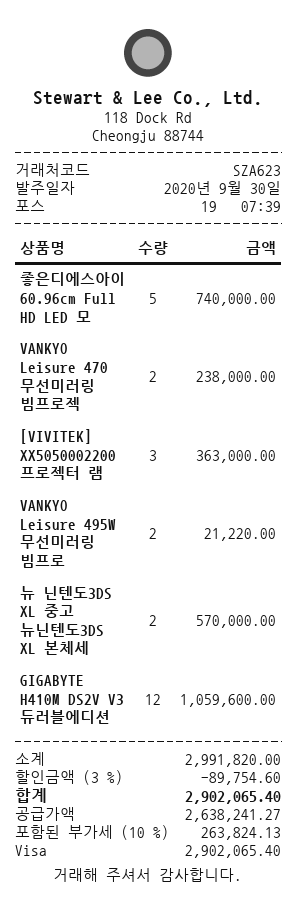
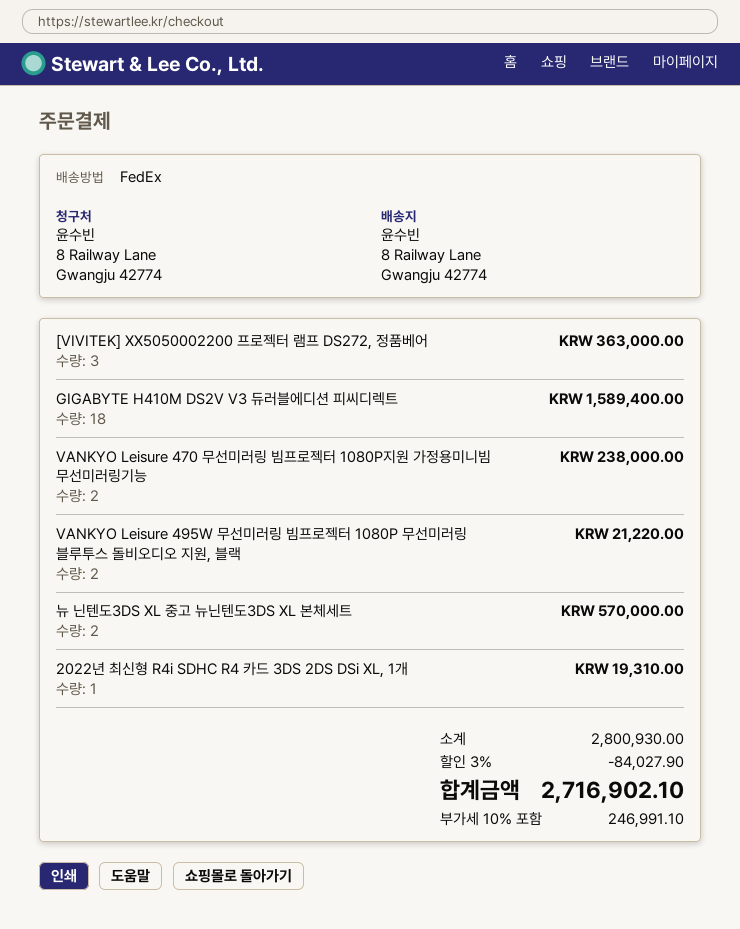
좋은디에스아이 60.96cm Full HD LED 모: 5 for 740000.00 -> none
GIGABYTE H410M DS2V V3 듀러블에디션: 12 for 1059600.00 -> 18 for 1589400.00
2022년 최신형 R4i SDHC R4 카드 3DS 2DS DSi XL, 1개: none -> 1 for 19310.00
subtotal: 2991820.00 -> 2800930.00
discount: 3% = 89754.60 -> 3% = 84027.90
tax: 10% = 263824.13 -> 10% = 246991.10
total: 2902065.40 -> 2716902.10

